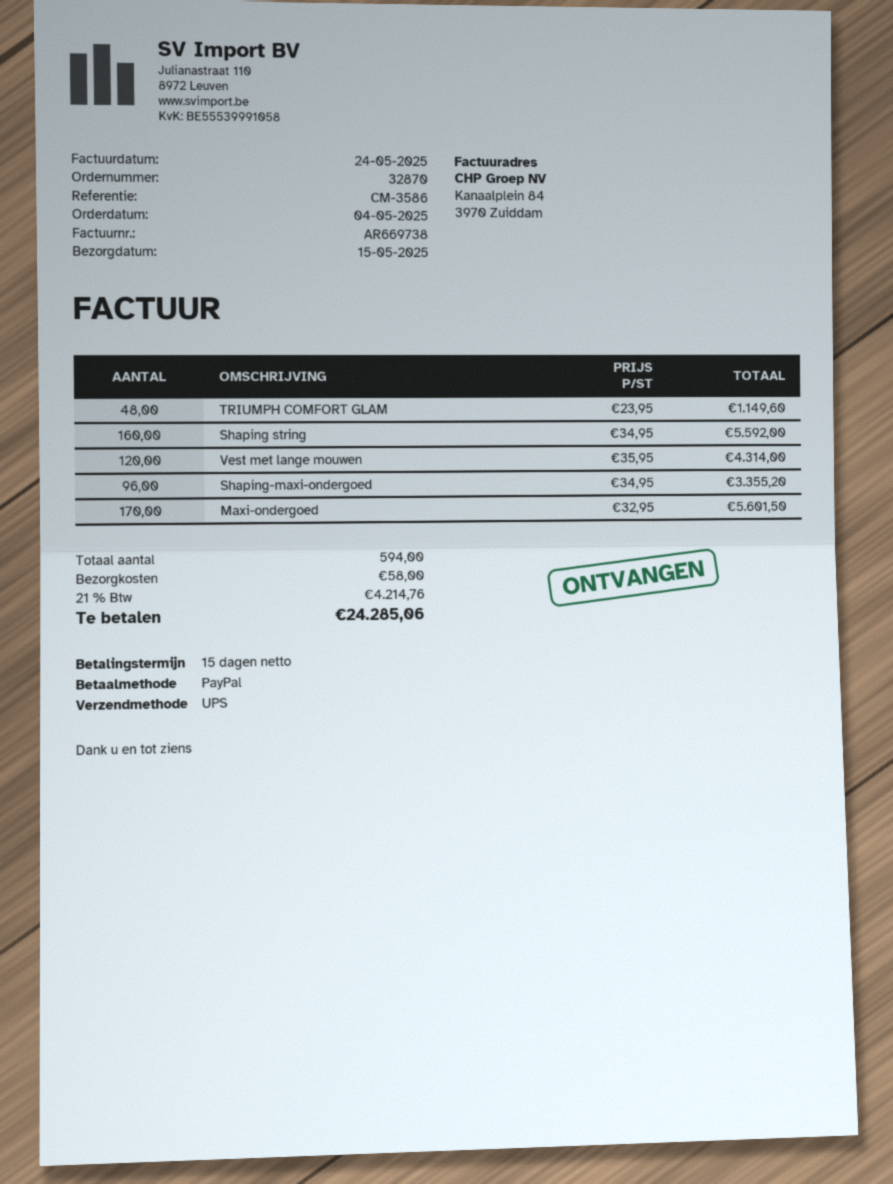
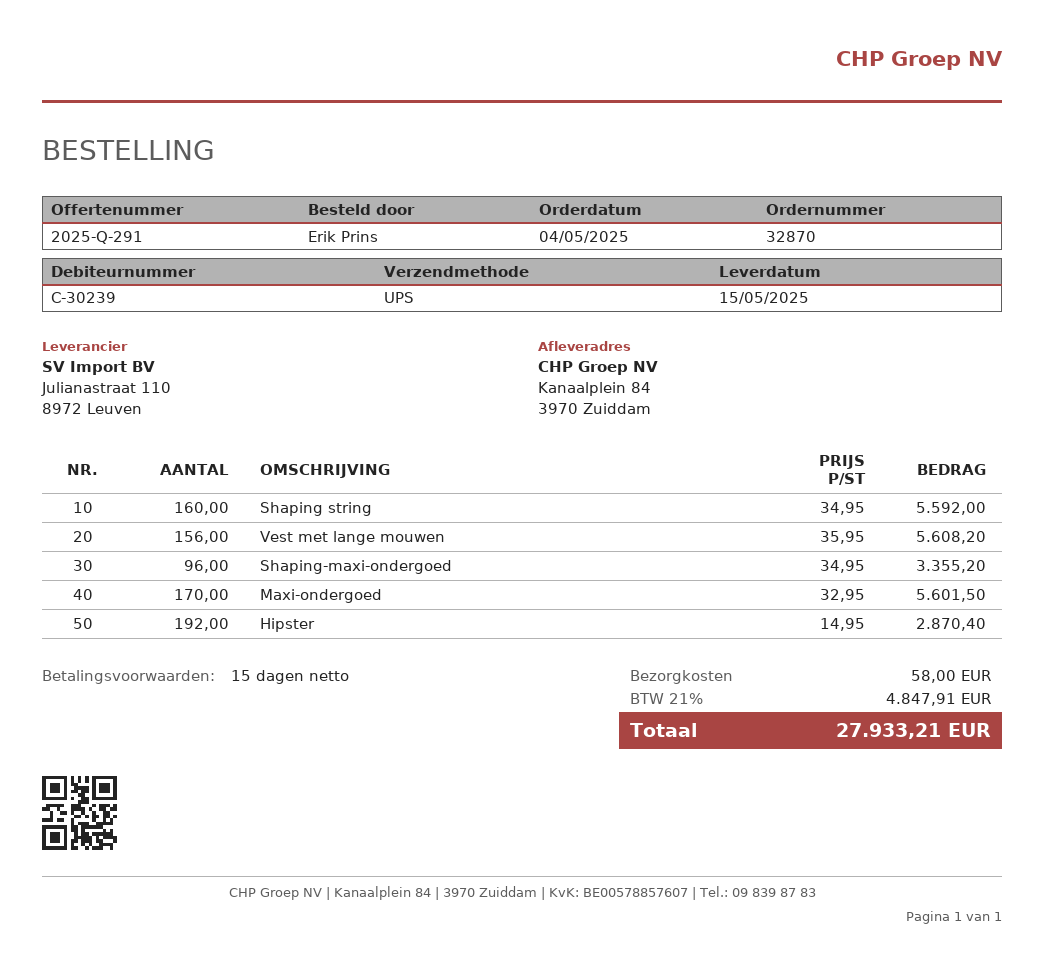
TRIUMPH COMFORT GLAM: 48 x 23.95 = 1149.60 -> none
Vest met lange mouwen: 120 x 35.95 = 4314.00 -> 156 x 35.95 = 5608.20
Hipster: none -> 192 x 14.95 = 2870.40
tax: 21% = 4214.76 -> 21% = 4847.91
total: 24285.06 -> 27933.21

